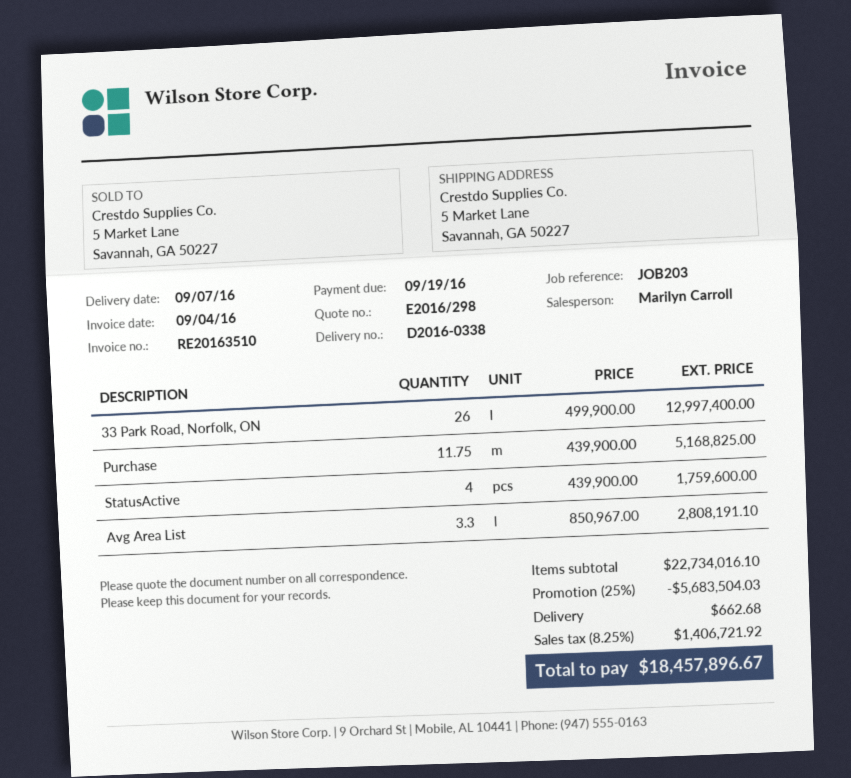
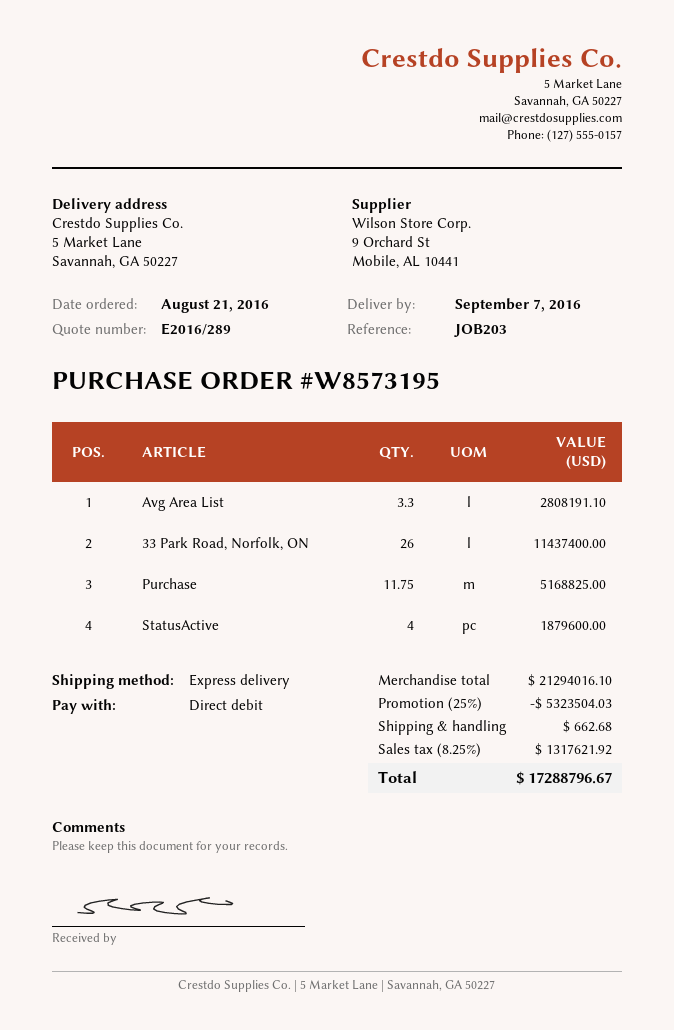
quote number: E2016/298 -> E2016/289
33 Park Road, Norfolk, ON: 26 for 12997400.00 -> 26 for 11437400.00
StatusActive: 4 for 1759600.00 -> 4 for 1879600.00
subtotal: 22734016.10 -> 21294016.10
discount: 25% = 5683504.03 -> 25% = 5323504.03
tax: 8.25% = 1406721.92 -> 8.25% = 1317621.92
total: 18457896.67 -> 17288796.67

